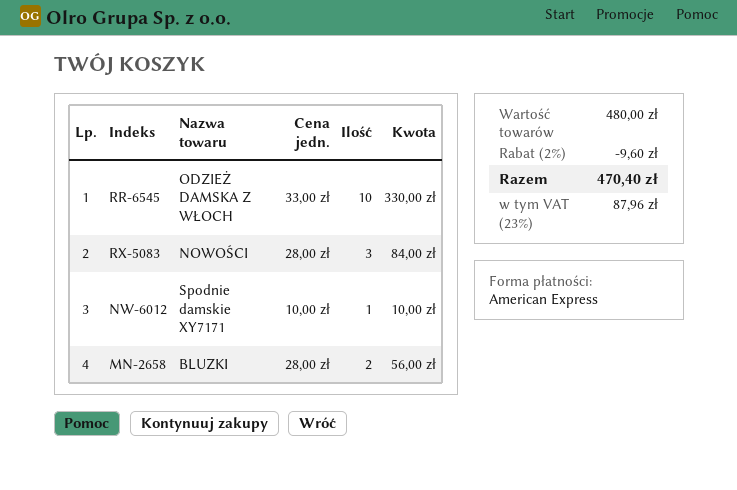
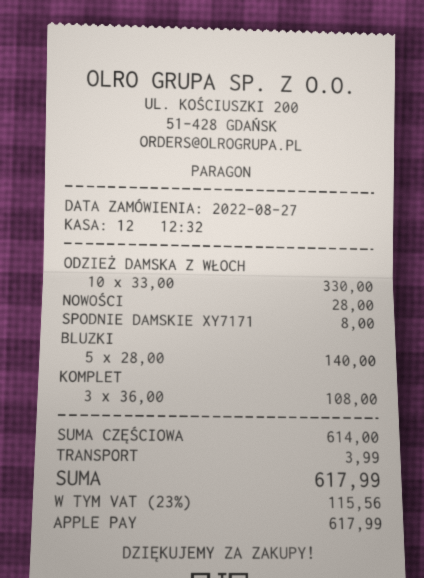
payment method: American Express -> Apple Pay
NOWOŚCI: 3 x 28.00 = 84.00 -> 1 x 28.00 = 28.00
Spodnie damskie XY7171: 1 x 10.00 = 10.00 -> 1 x 8.00 = 8.00
BLUZKI: 2 x 28.00 = 56.00 -> 5 x 28.00 = 140.00
KOMPLET: none -> 3 x 36.00 = 108.00
subtotal: 480.00 -> 614.00
discount: 2% = 9.60 -> none
shipping: none -> 3.99
tax: 23% = 87.96 -> 23% = 115.56
total: 470.40 -> 617.99

